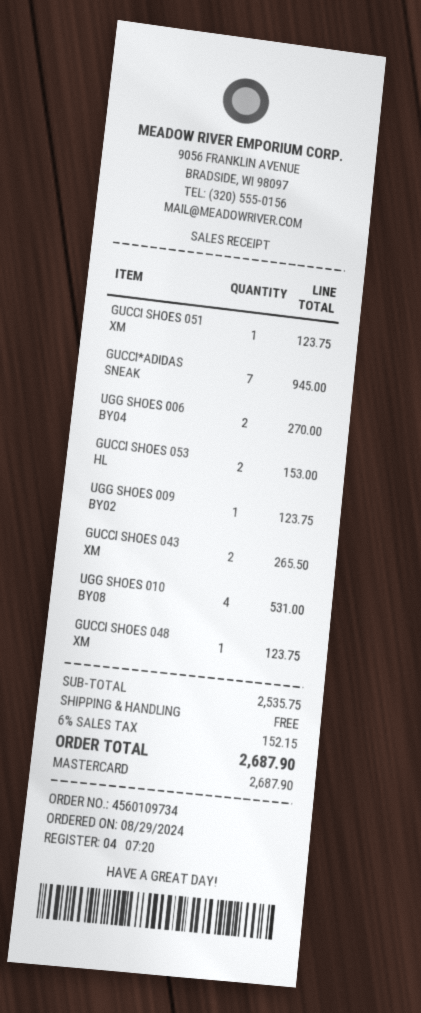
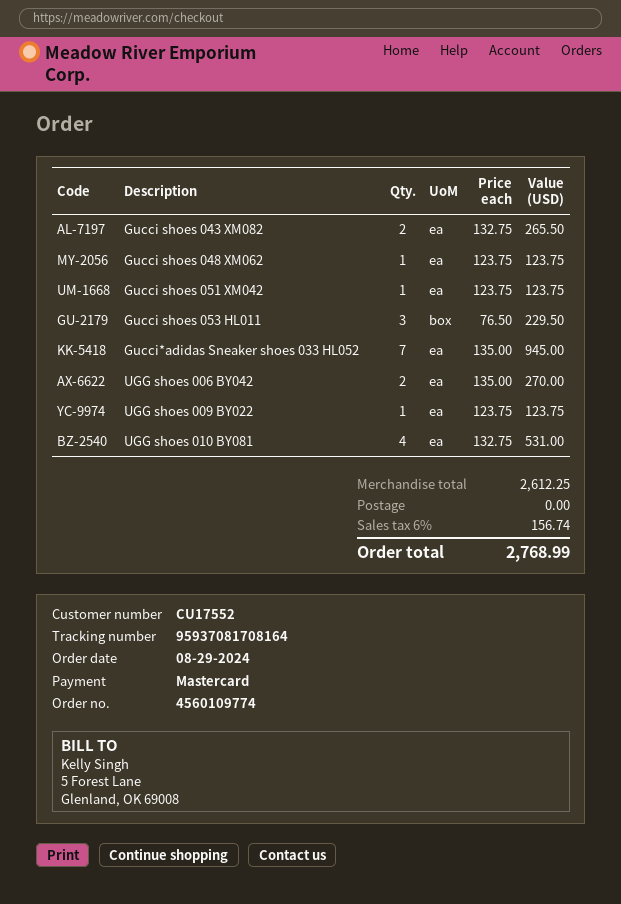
order number: 4560109734 -> 4560109774
GUCCI SHOES 053 HL: 2 for 153.00 -> 3 for 229.50
subtotal: 2535.75 -> 2612.25
tax: 6% = 152.15 -> 6% = 156.74
total: 2687.90 -> 2768.99

